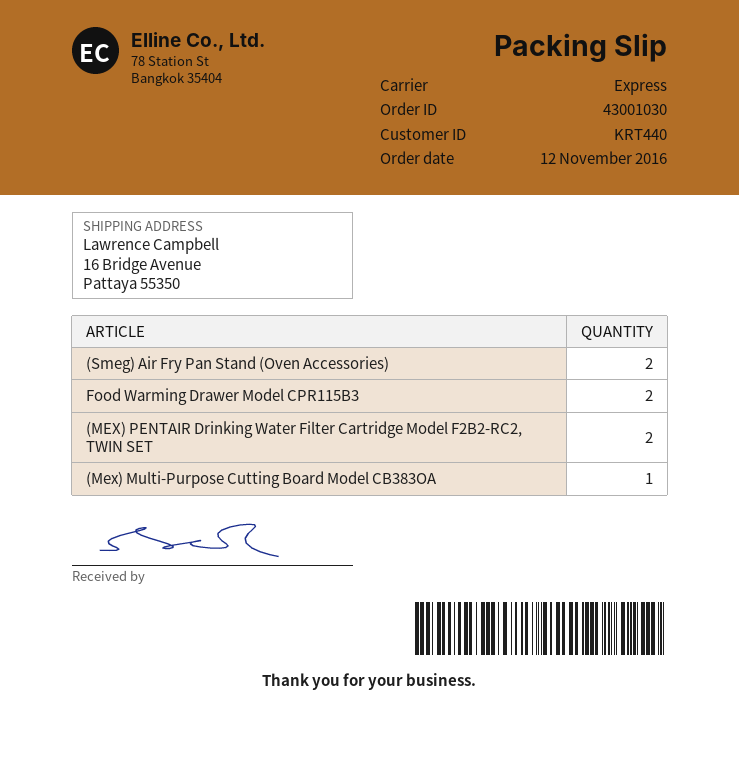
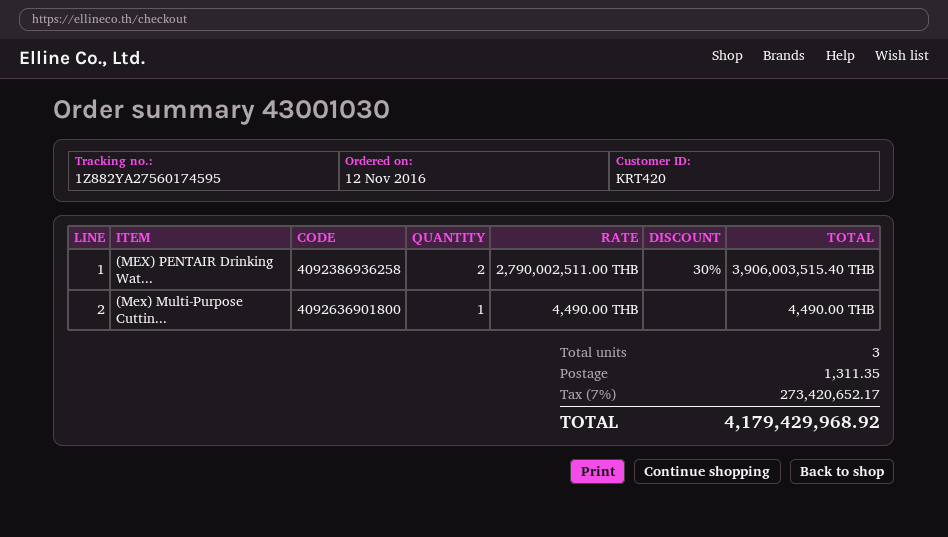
customer number: KRT440 -> KRT420
(Smeg) Air Fry Pan Stand (Oven Accessories): 2 -> none
Food Warming Drawer Model CPR115B3: 2 -> none

